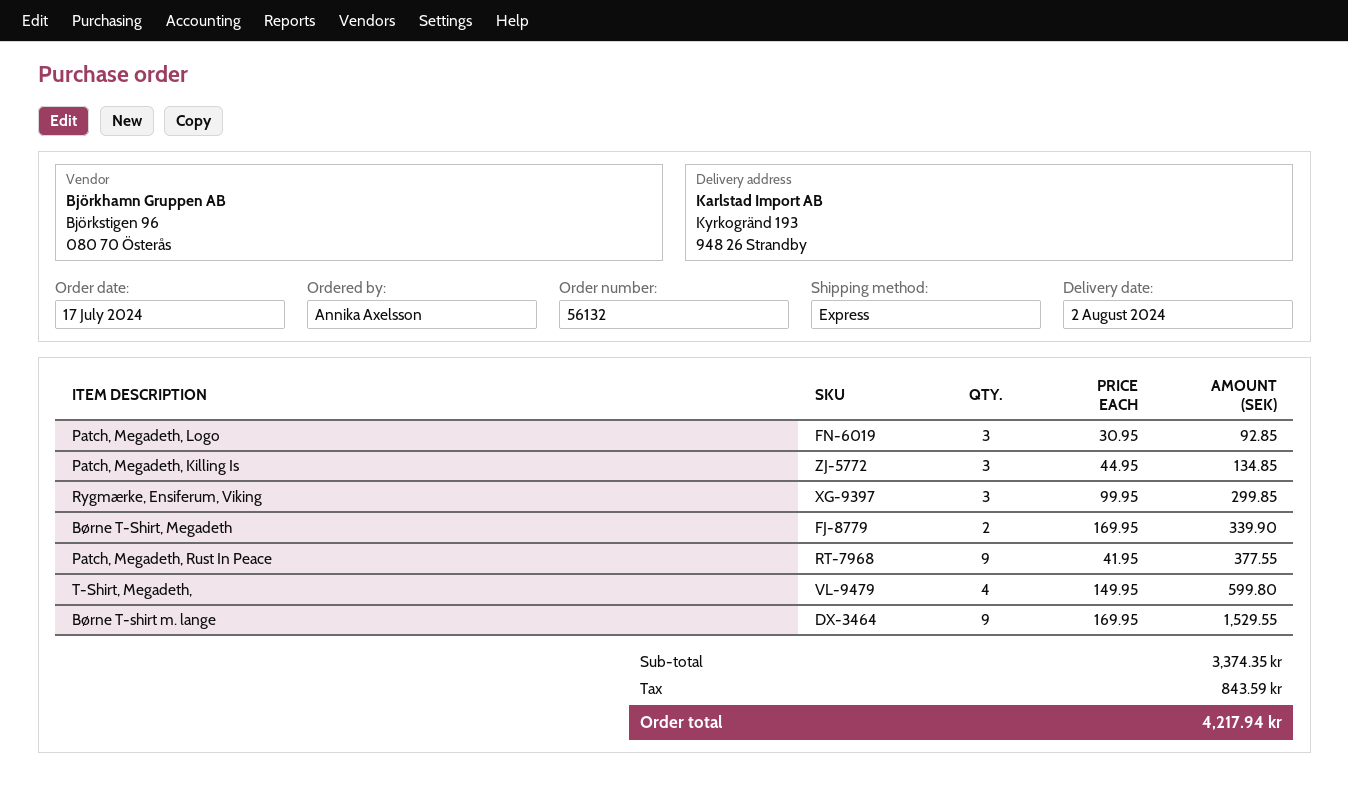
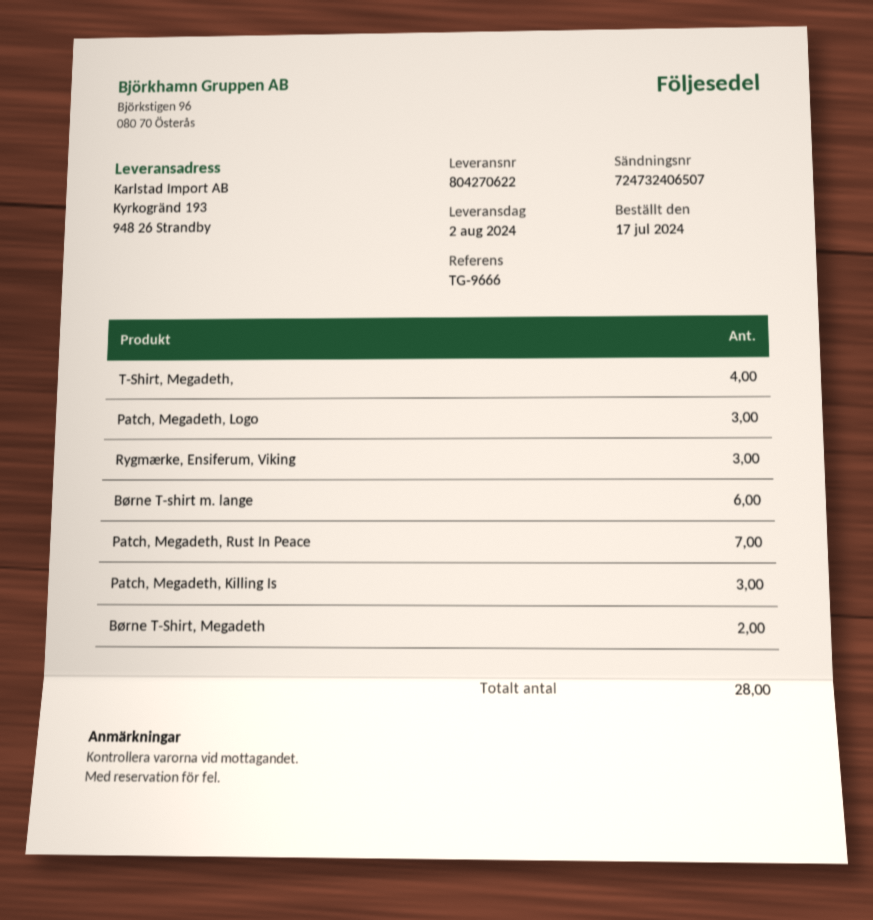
Patch, Megadeth, Rust In Peace: 9 -> 7
Børne T-shirt m. lange: 9 -> 6

